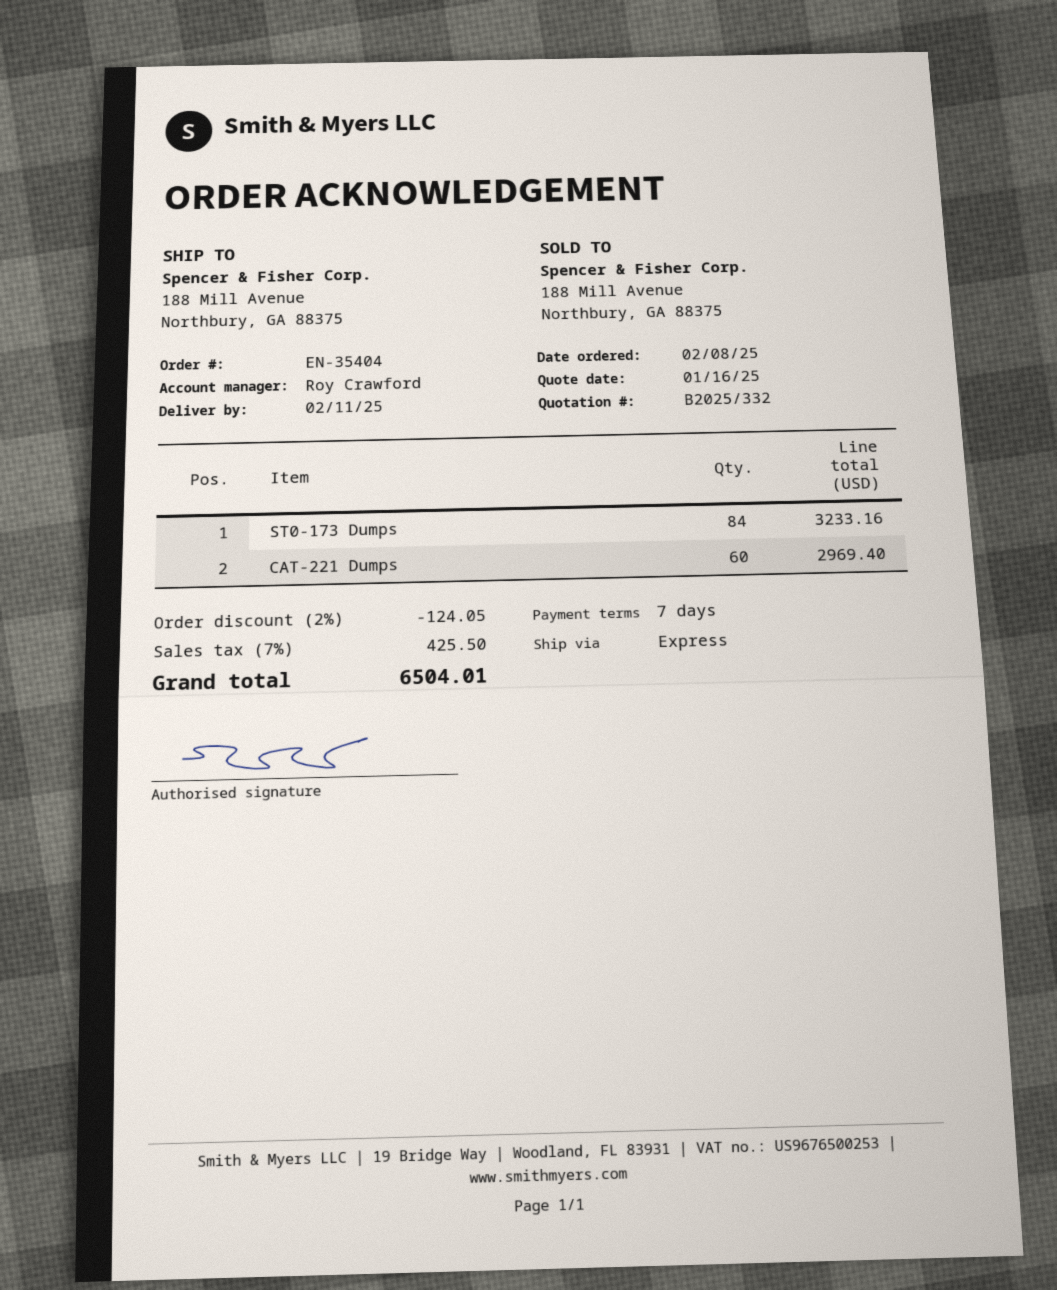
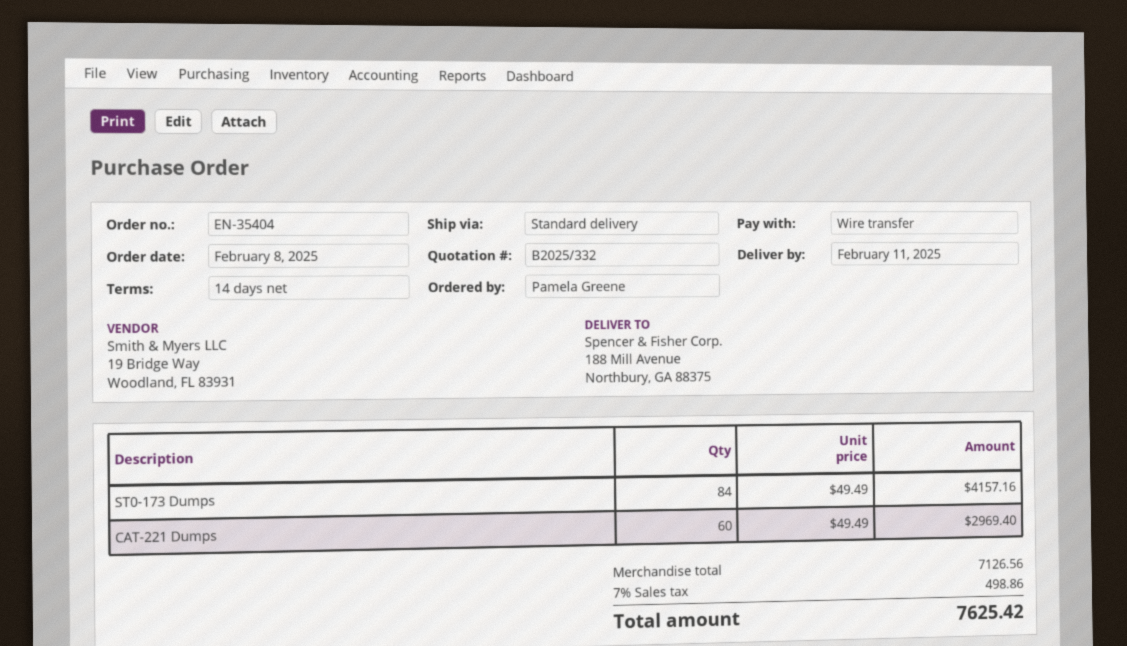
payment terms: 7 days -> 14 days
shipping method: express -> standard
ST0-173 Dumps: 84 for 3233.16 -> 84 for 4157.16
discount: 2% = 124.05 -> none
tax: 7% = 425.50 -> 7% = 498.86
total: 6504.01 -> 7625.42

